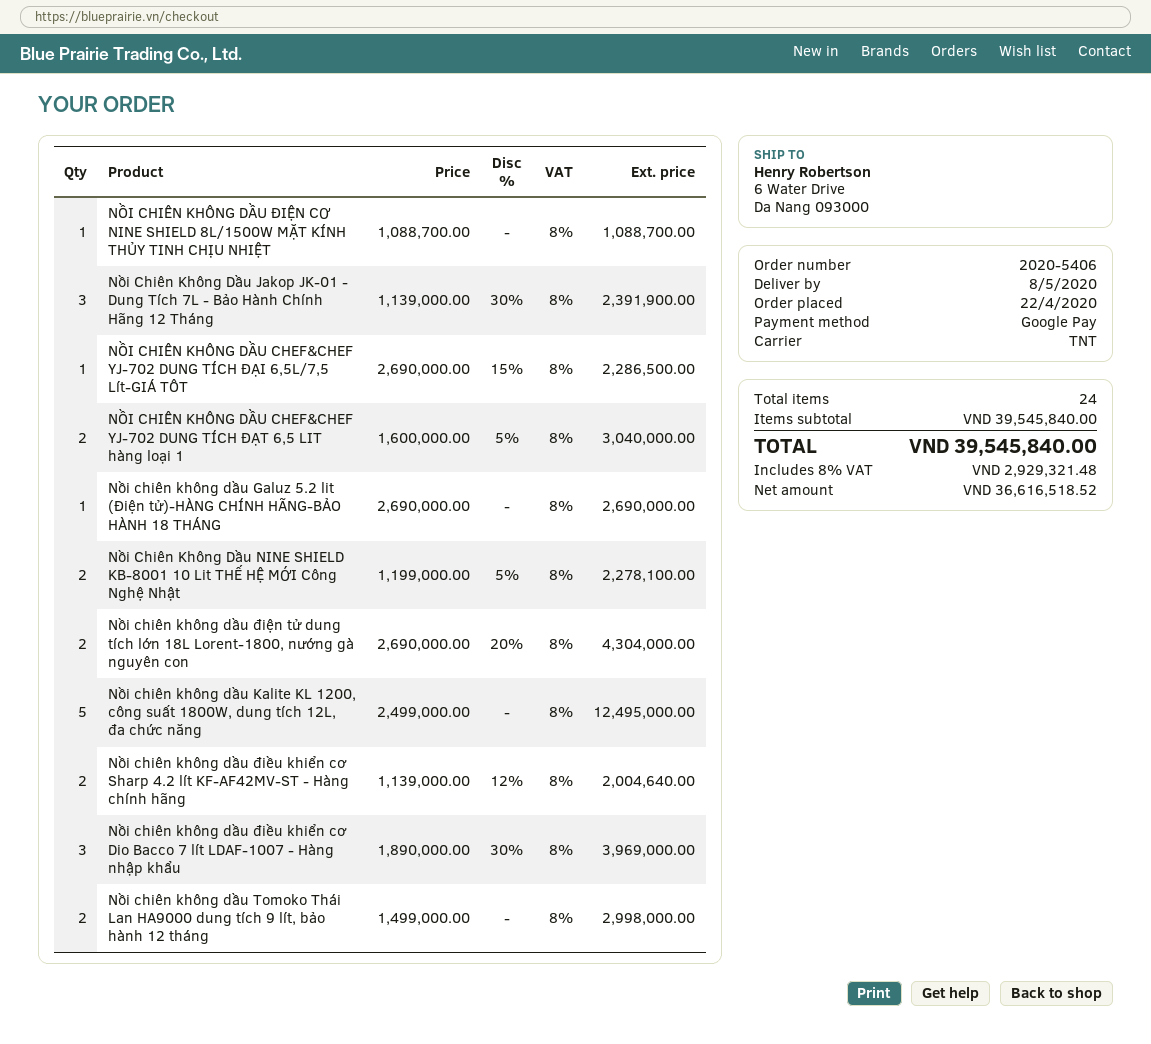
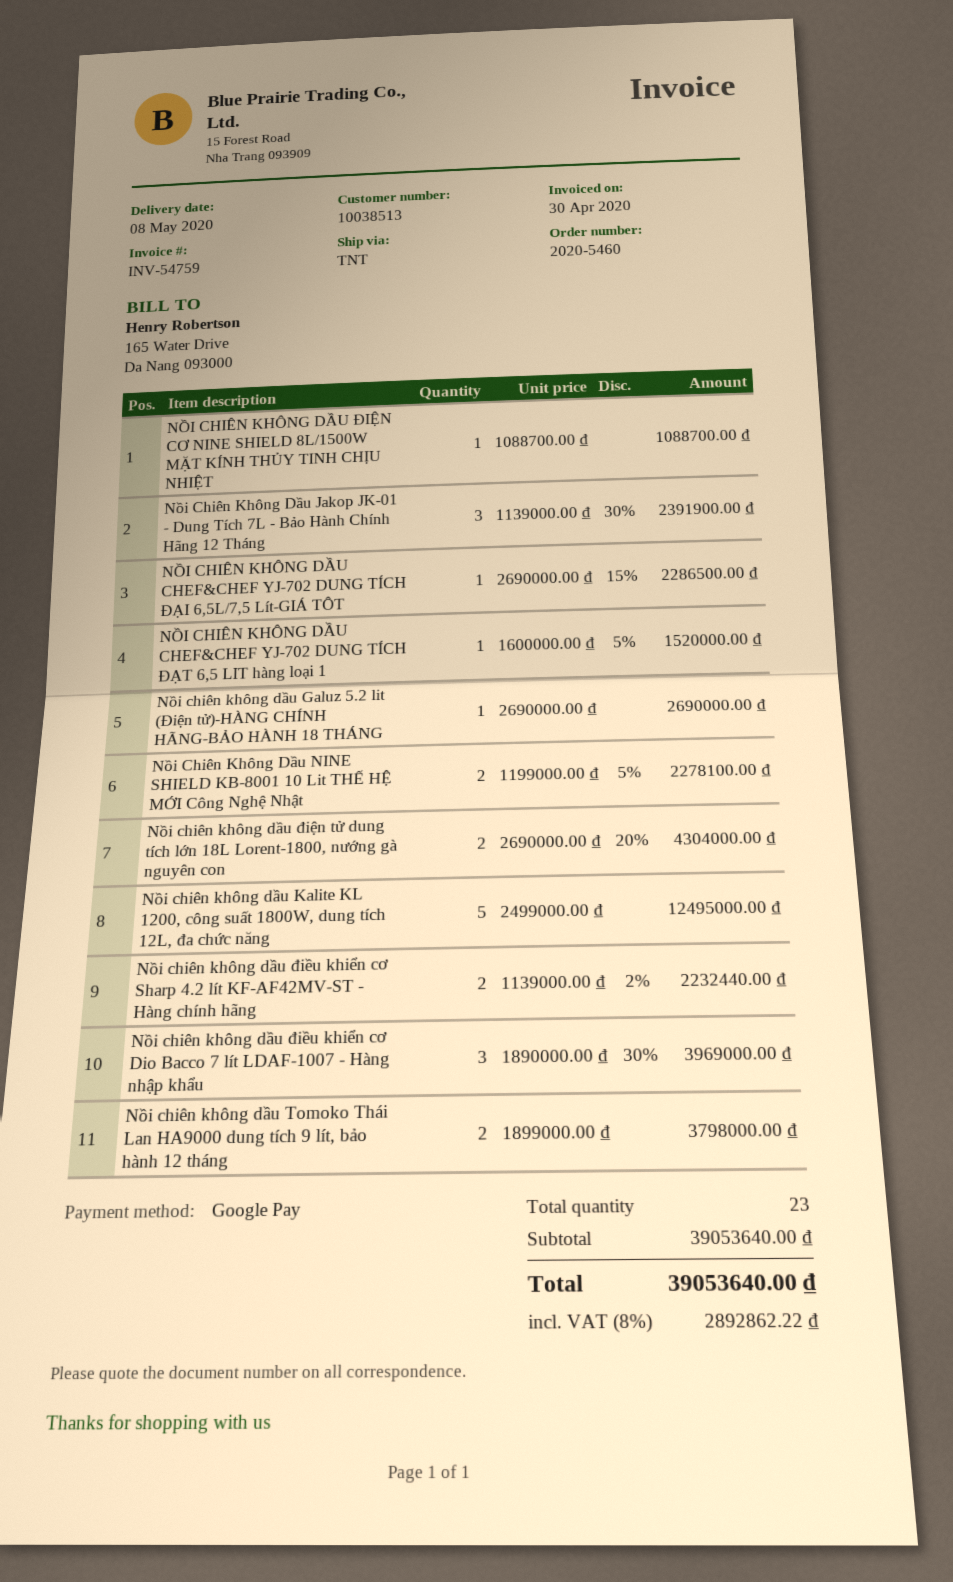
order number: 2020-5406 -> 2020-5460
NỒI CHIÊN KHÔNG DẦU CHEF&CHEF YJ-702 DUNG TÍCH ĐẠT 6,5 LIT hàng loại 1: 2 x 1600000.00 - 5% = 3040000.00 -> 1 x 1600000.00 - 5% = 1520000.00
Nồi chiên không dầu điều khiển cơ Sharp 4.2 lít KF-AF42MV-ST - Hàng chính hãng: 2 x 1139000.00 - 12% = 2004640.00 -> 2 x 1139000.00 - 2% = 2232440.00
Nồi chiên không dầu Tomoko Thái Lan HA9000 dung tích 9 lít, bảo hành 12 tháng: 2 x 1499000.00 = 2998000.00 -> 2 x 1899000.00 = 3798000.00
total quantity: 24 -> 23
subtotal: 39545840.00 -> 39053640.00
tax: 8% = 2929321.48 -> 8% = 2892862.22
total: 39545840.00 -> 39053640.00

